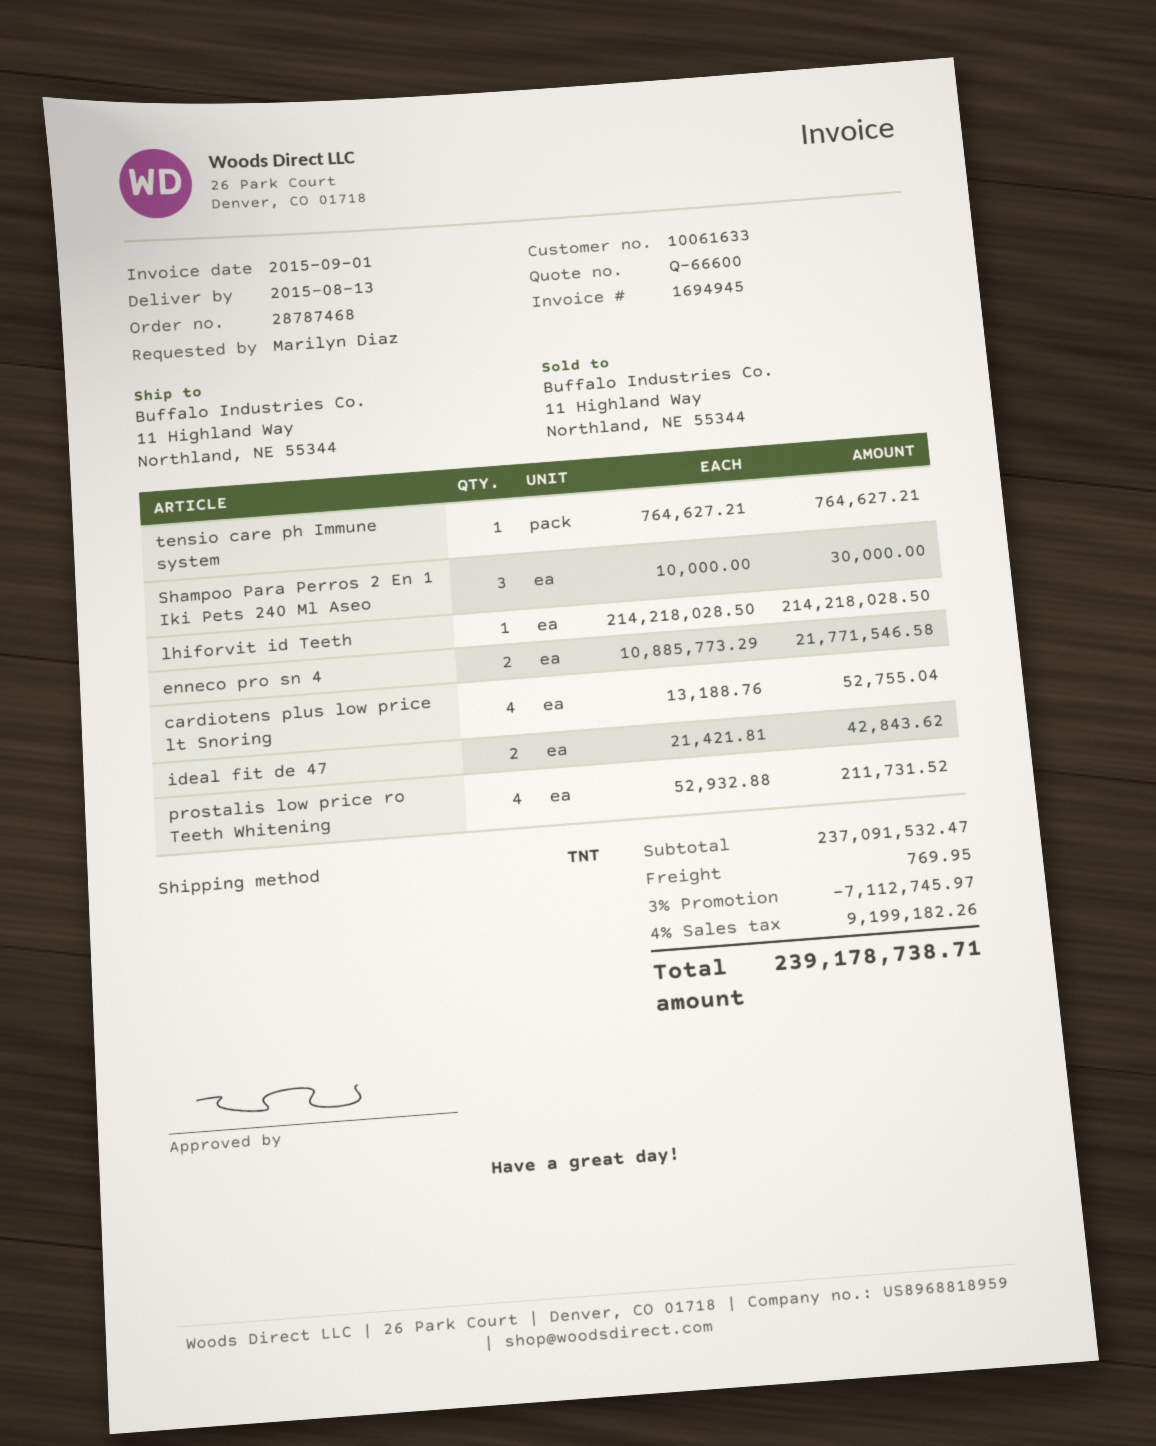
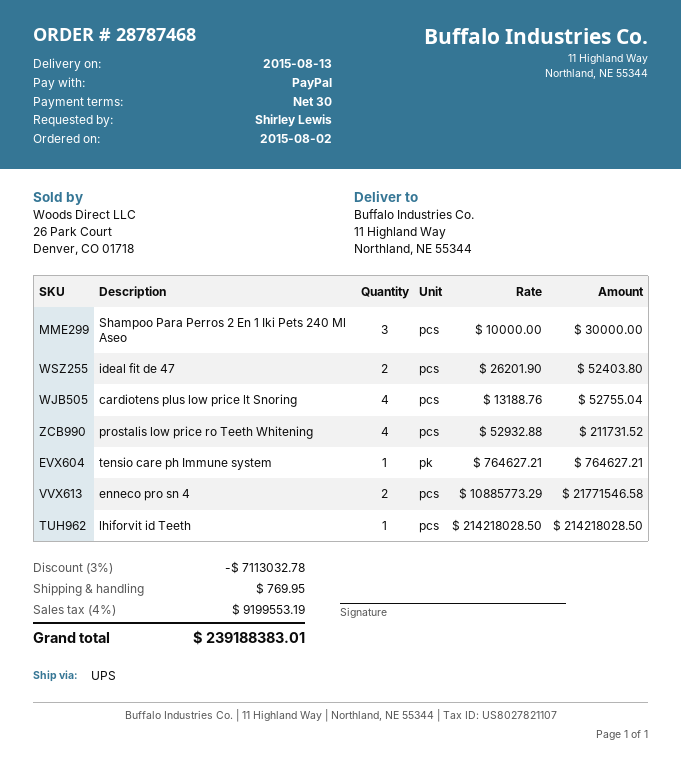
ordered by: Marilyn Diaz -> Shirley Lewis
shipping method: TNT -> UPS
ideal fit de 47: 2 x 21421.81 = 42843.62 -> 2 x 26201.90 = 52403.80
discount: 3% = 7112745.97 -> 3% = 7113032.78
tax: 4% = 9199182.26 -> 4% = 9199553.19
total: 239178738.71 -> 239188383.01

